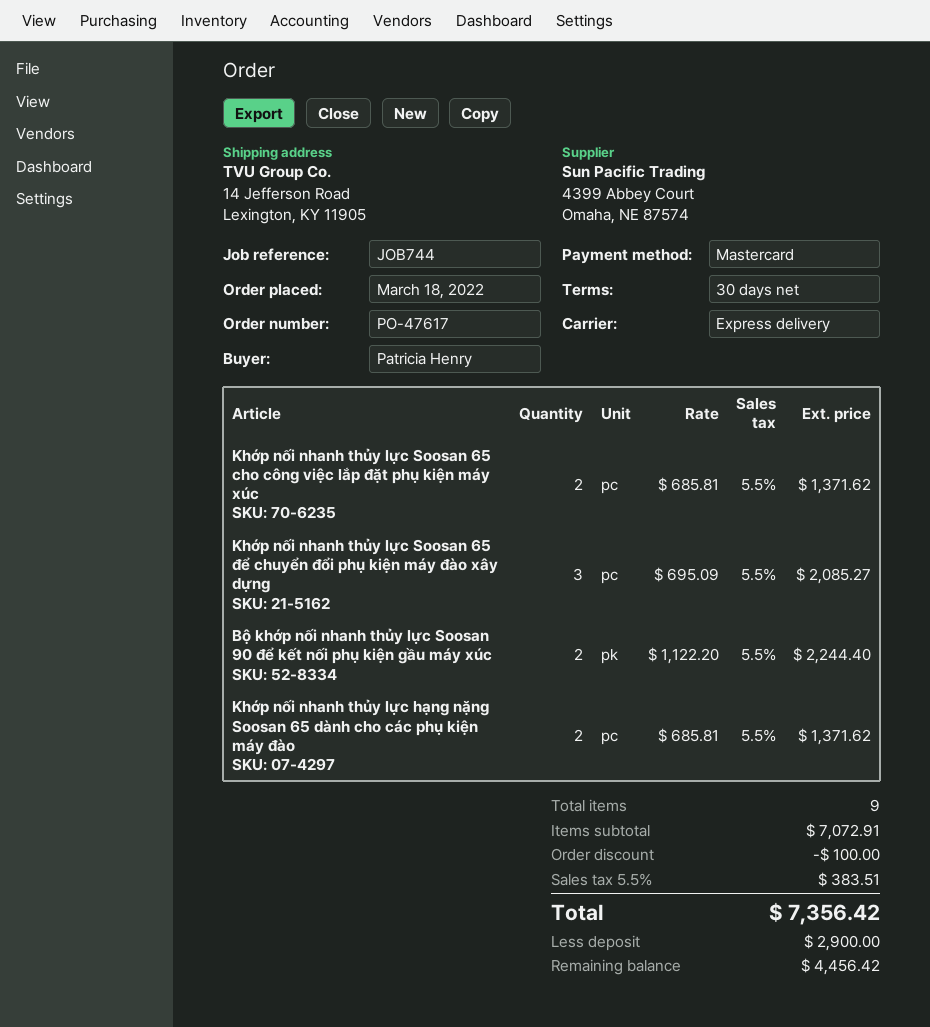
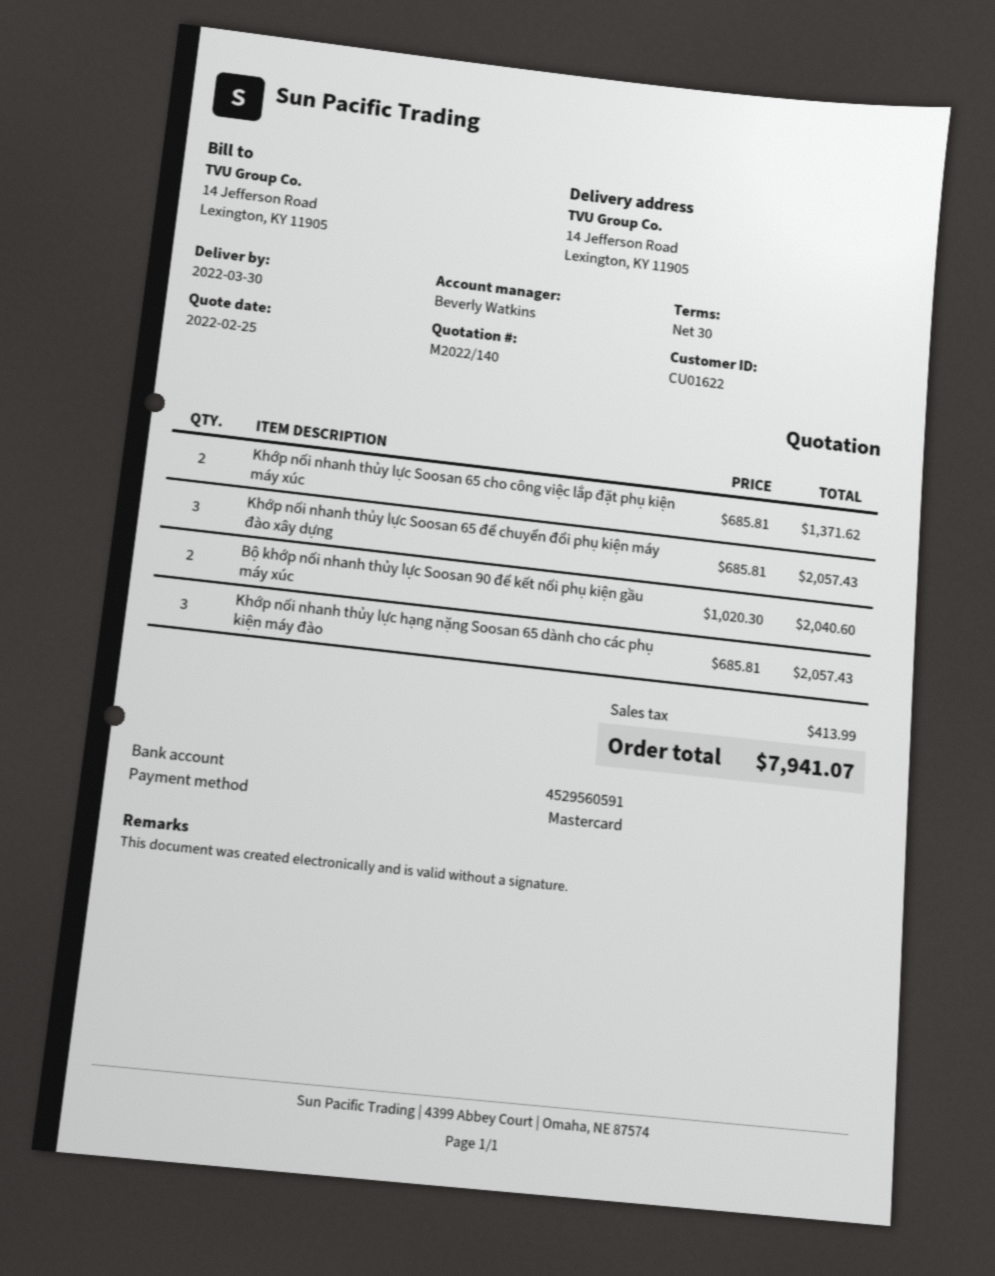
Khớp nối nhanh thủy lực Soosan 65 để chuyển đổi phụ kiện máy đào xây dựng: 3 x 695.09 = 2085.27 -> 3 x 685.81 = 2057.43
Bộ khớp nối nhanh thủy lực Soosan 90 để kết nối phụ kiện gầu máy xúc: 2 x 1122.20 = 2244.40 -> 2 x 1020.30 = 2040.60
Khớp nối nhanh thủy lực hạng nặng Soosan 65 dành cho các phụ kiện máy đào: 2 x 685.81 = 1371.62 -> 3 x 685.81 = 2057.43
discount: 100.00 -> none
tax: 383.51 -> 413.99
total: 7356.42 -> 7941.07

